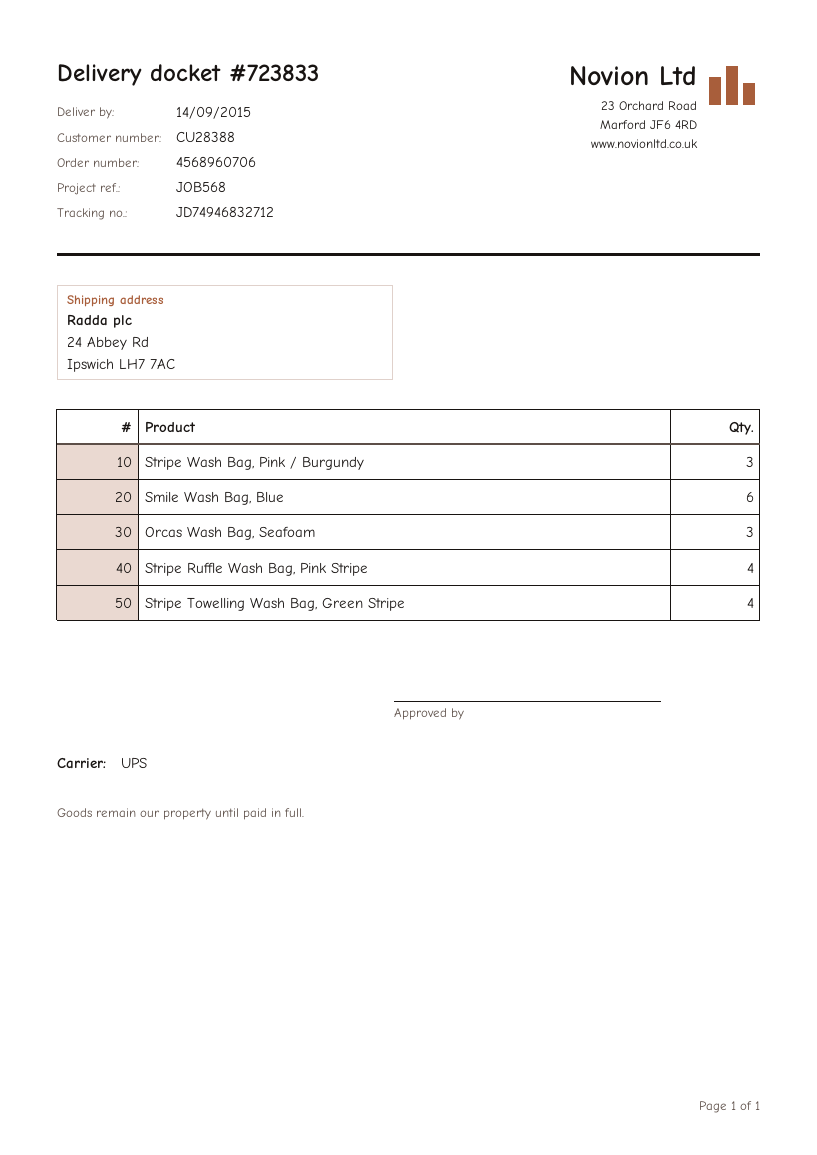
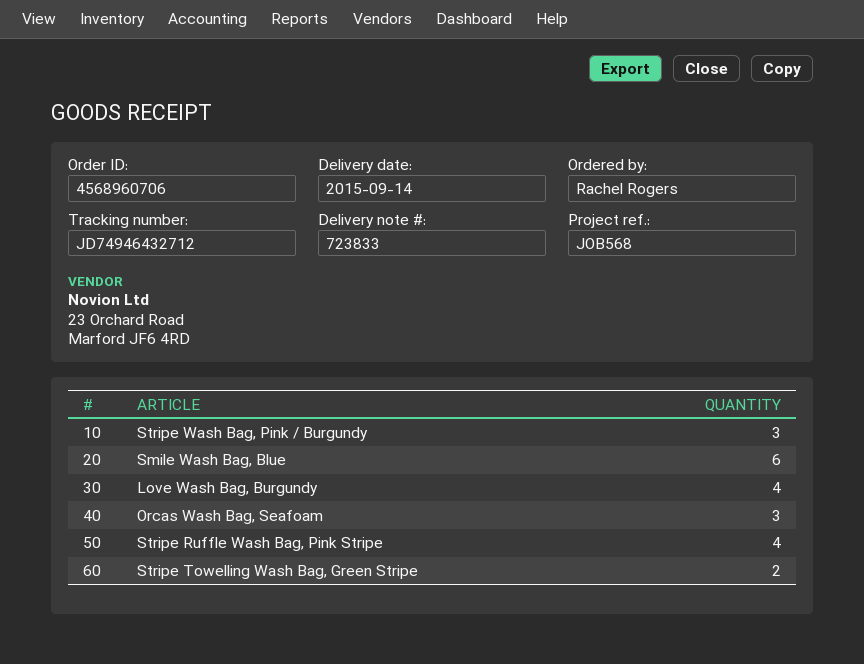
tracking number: JD74946832712 -> JD74946432712
Stripe Towelling Wash Bag, Green Stripe: 4 -> 2
Love Wash Bag, Burgundy: none -> 4

